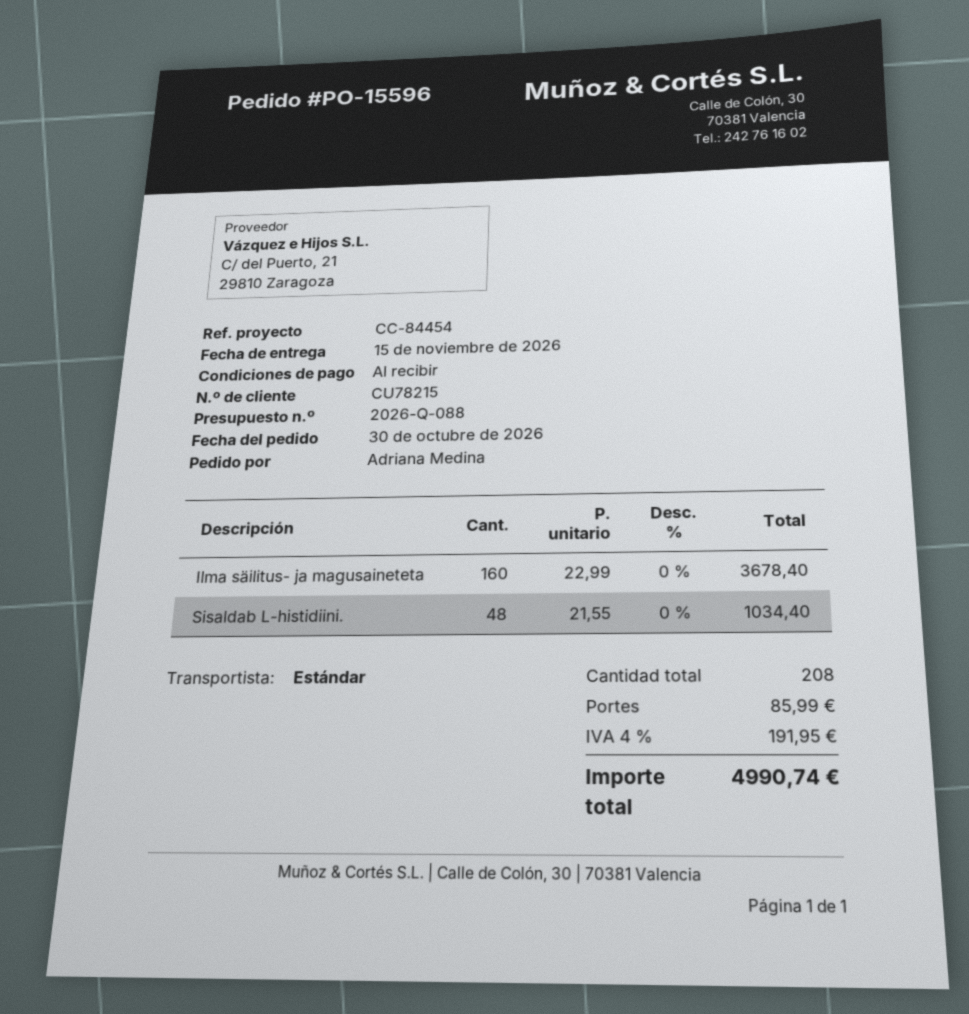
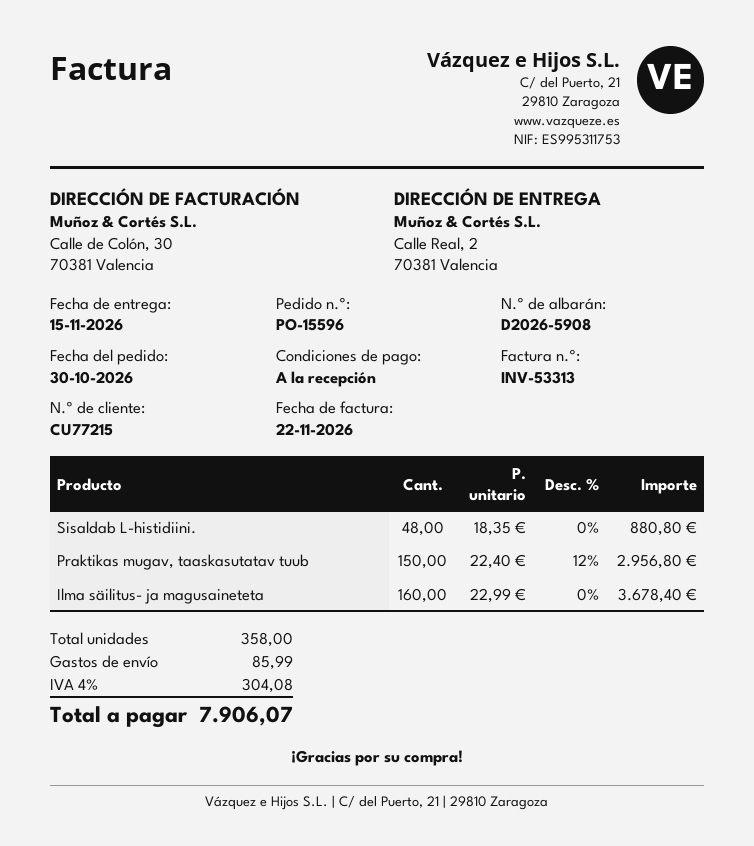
customer number: CU78215 -> CU77215
Sisaldab L-histidiini.: 48 x 21.55 = 1034.40 -> 48 x 18.35 = 880.80
Praktikas mugav, taaskasutatav tuub: none -> 150 x 22.40 - 12% = 2956.80
total quantity: 208 -> 358
tax: 4% = 191.95 -> 4% = 304.08
total: 4990.74 -> 7906.07

